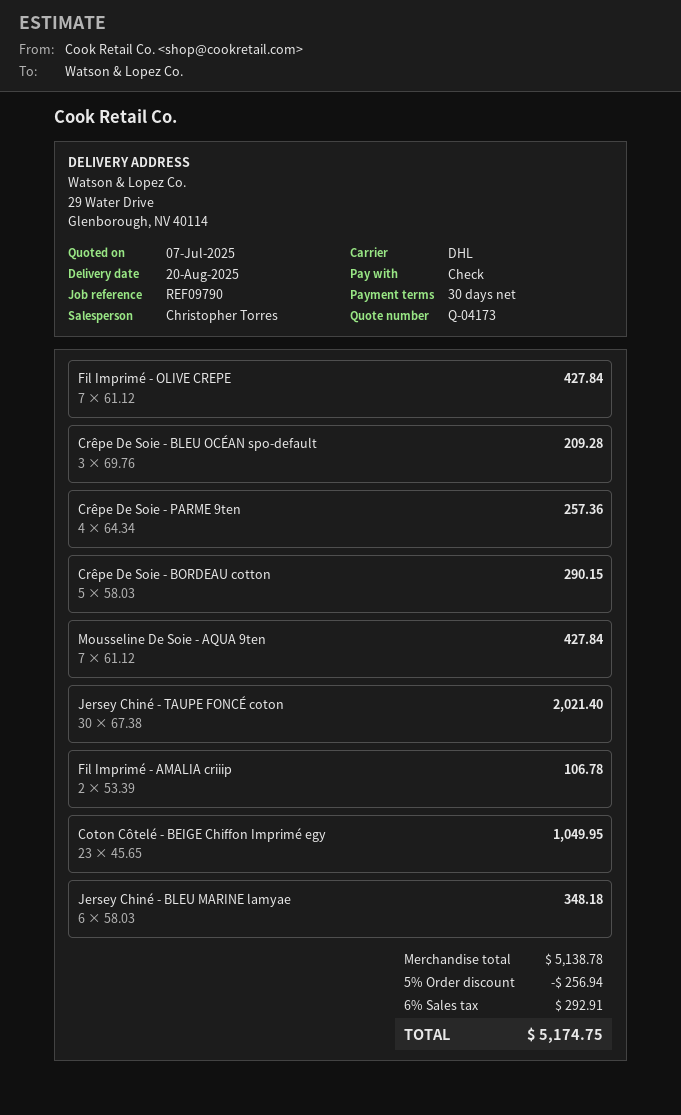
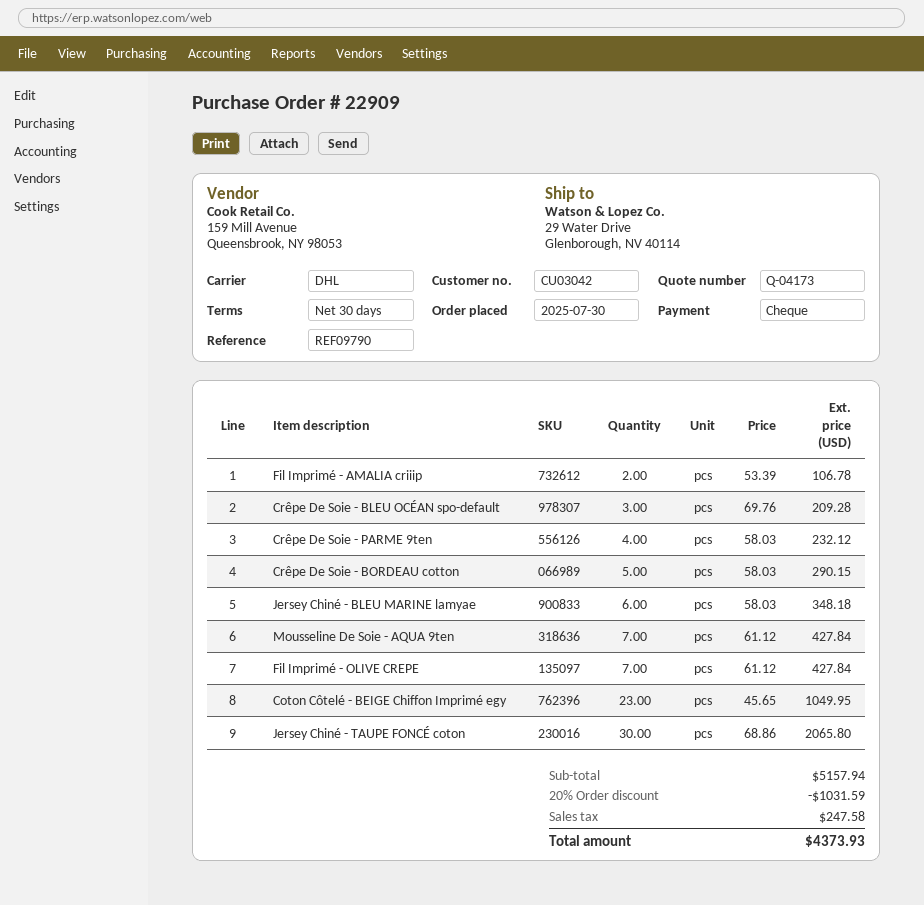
Crêpe De Soie - PARME 9ten: 4 x 64.34 = 257.36 -> 4 x 58.03 = 232.12
Jersey Chiné - TAUPE FONCÉ coton: 30 x 67.38 = 2021.40 -> 30 x 68.86 = 2065.80
subtotal: 5138.78 -> 5157.94
discount: 5% = 256.94 -> 20% = 1031.59
tax: 292.91 -> 247.58
total: 5174.75 -> 4373.93

